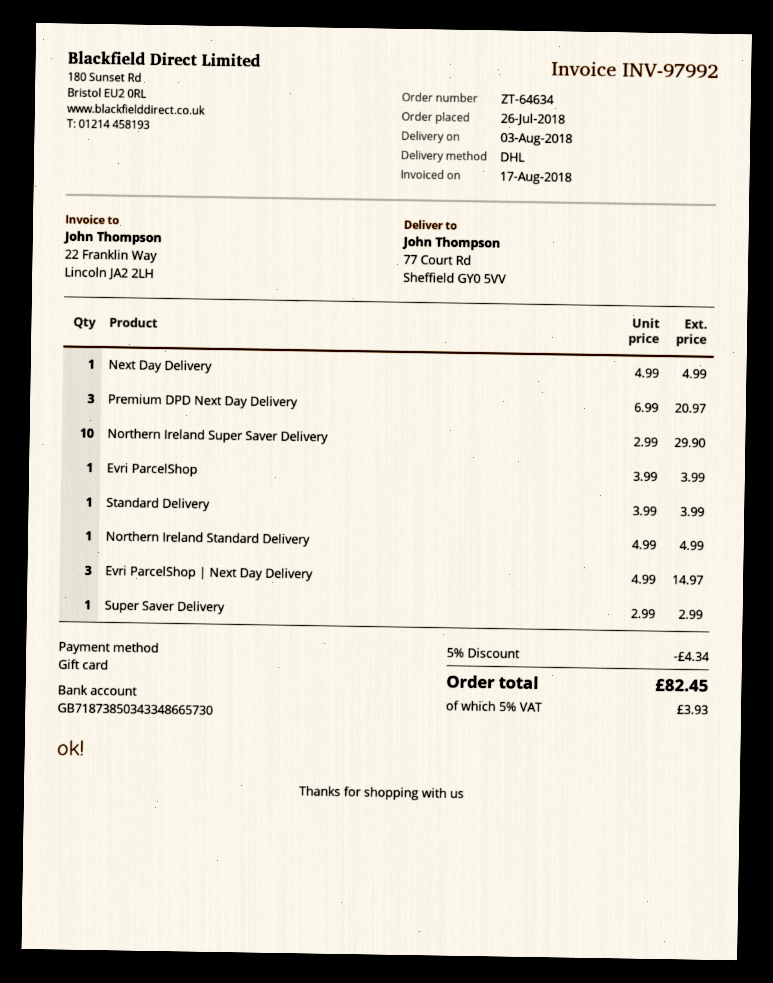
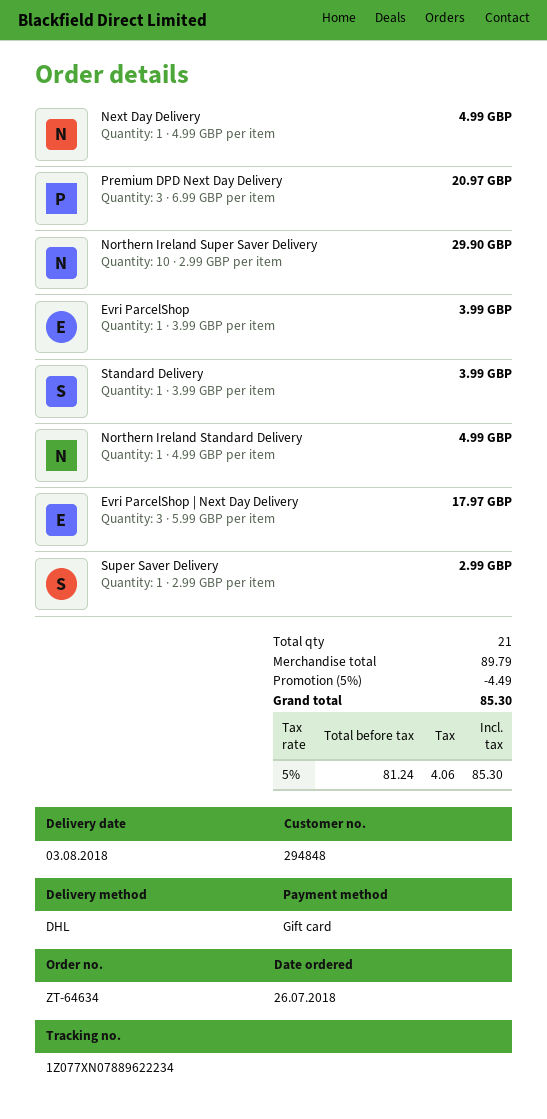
Evri ParcelShop | Next Day Delivery: 3 x 4.99 = 14.97 -> 3 x 5.99 = 17.97
discount: 5% = 4.34 -> 5% = 4.49
tax: 5% = 3.93 -> 5% = 4.06
total: 82.45 -> 85.30

